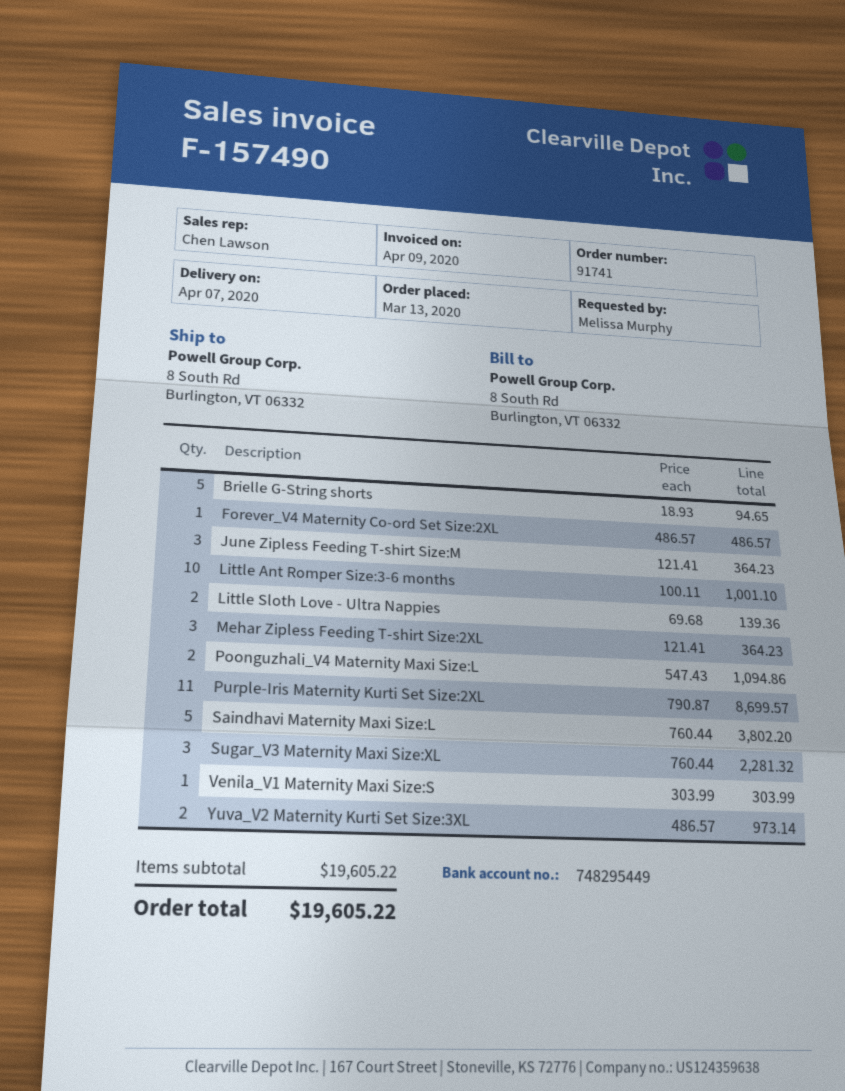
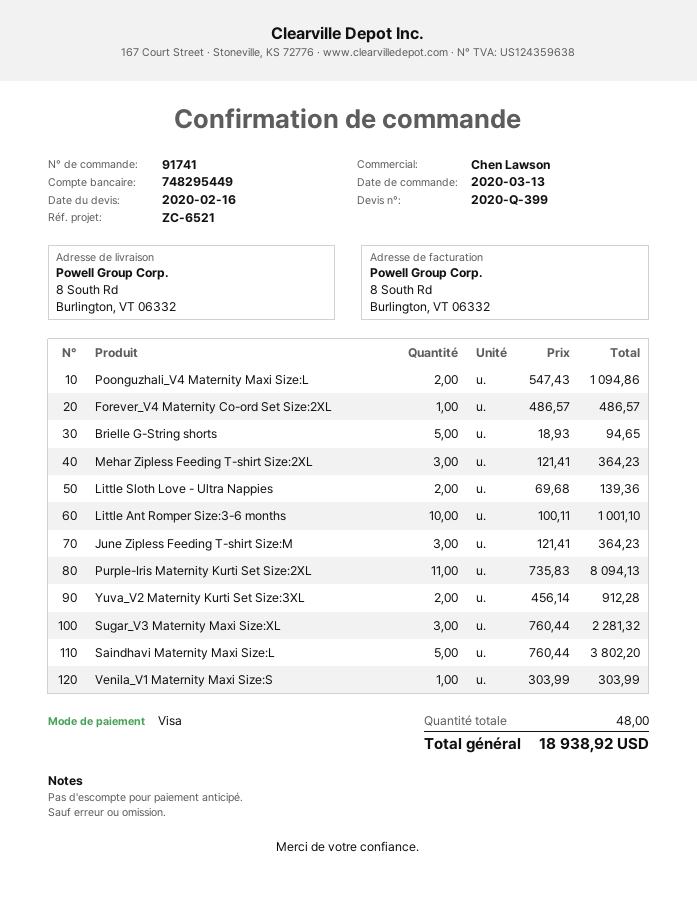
Purple-Iris Maternity Kurti Set Size:2XL: 11 x 790.87 = 8699.57 -> 11 x 735.83 = 8094.13
Yuva_V2 Maternity Kurti Set Size:3XL: 2 x 486.57 = 973.14 -> 2 x 456.14 = 912.28
total: 19605.22 -> 18938.92

